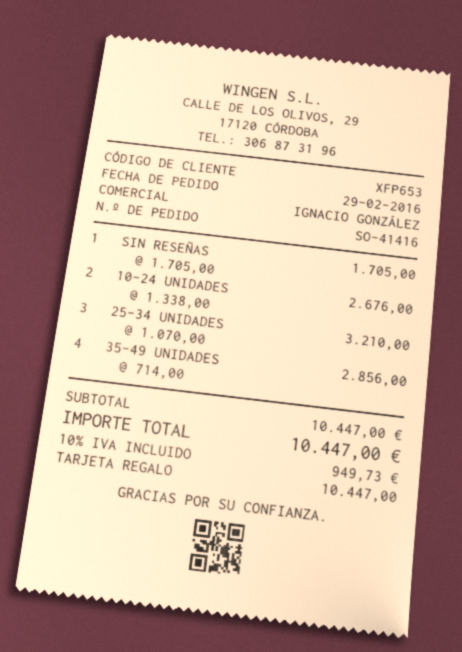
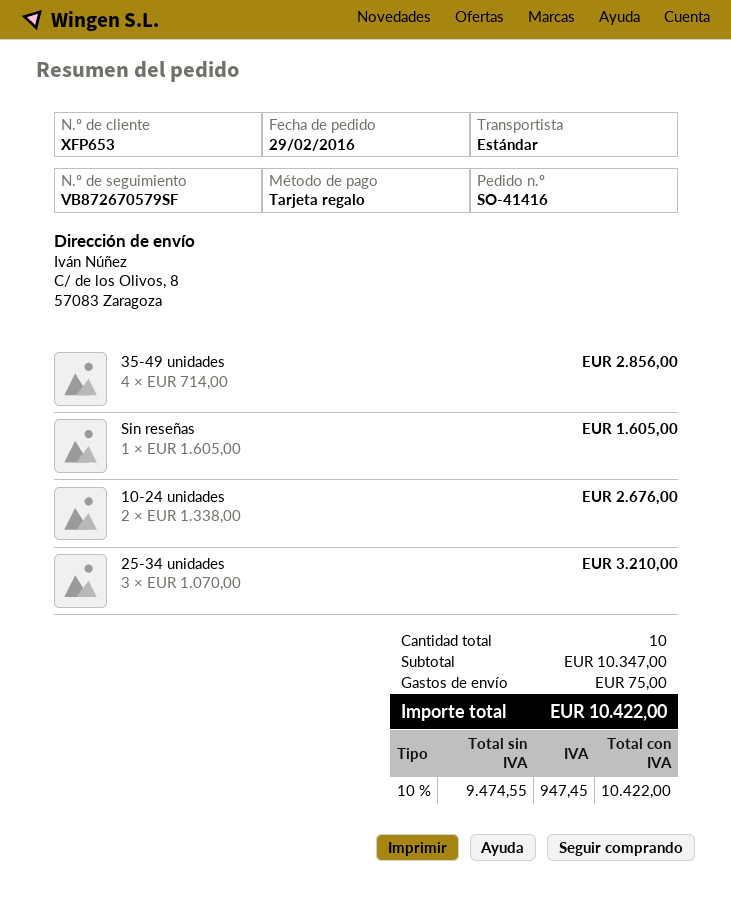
SIN RESEÑAS: 1 x 1705.00 = 1705.00 -> 1 x 1605.00 = 1605.00
subtotal: 10447.00 -> 10347.00
shipping: none -> 75.00
tax: 10% = 949.73 -> 10% = 947.45
total: 10447.00 -> 10422.00

